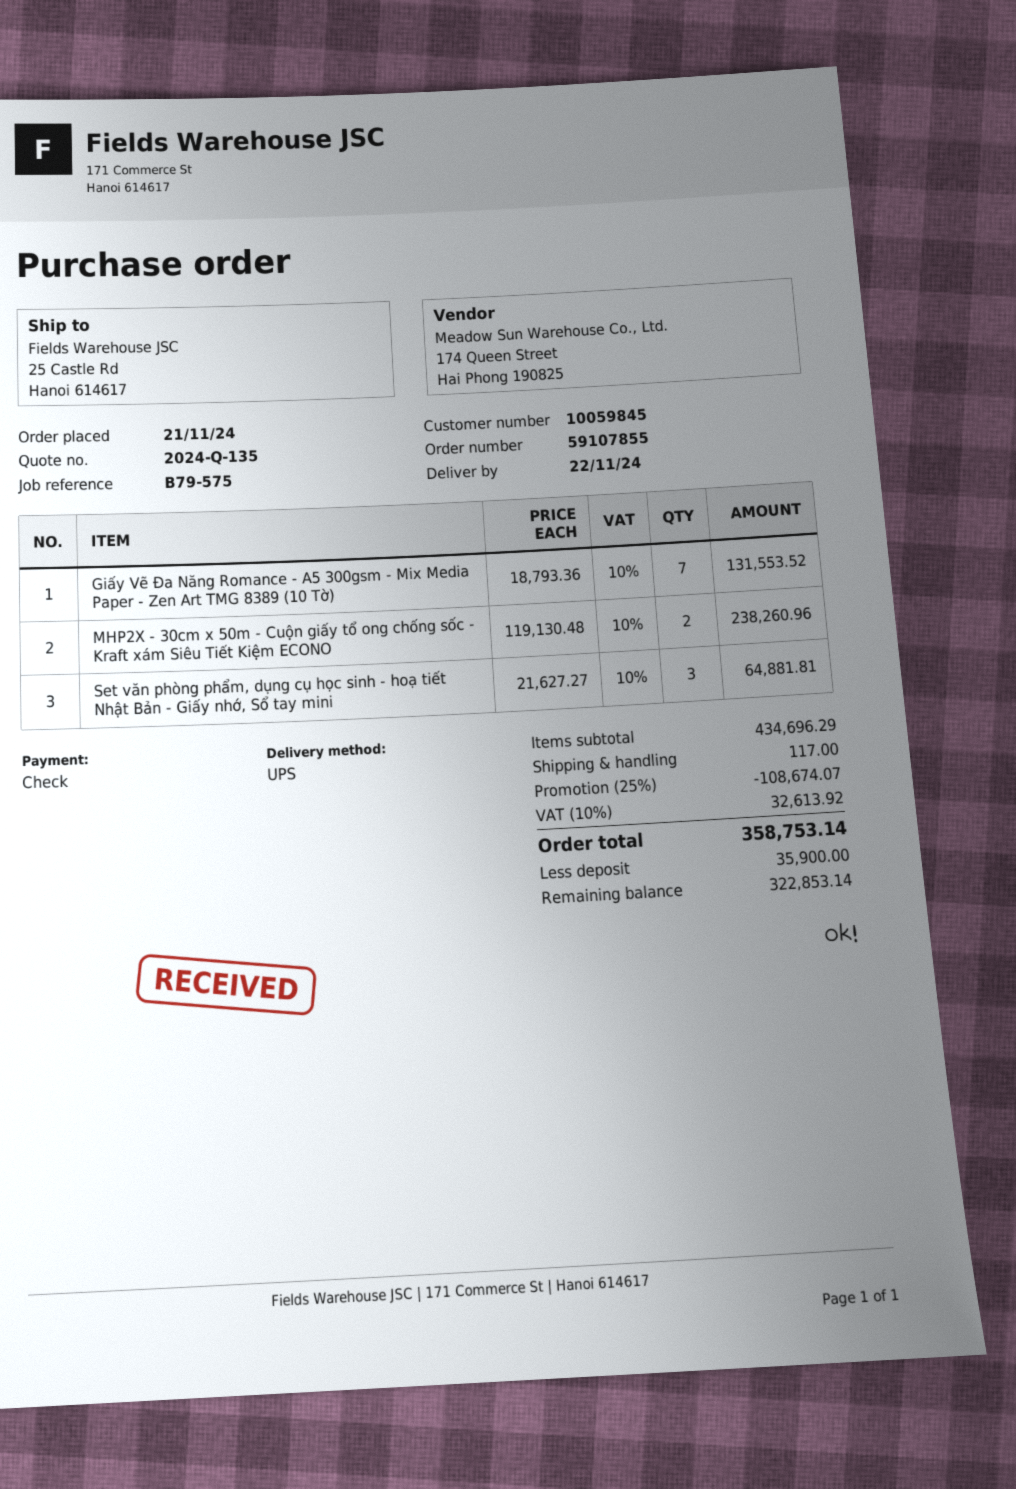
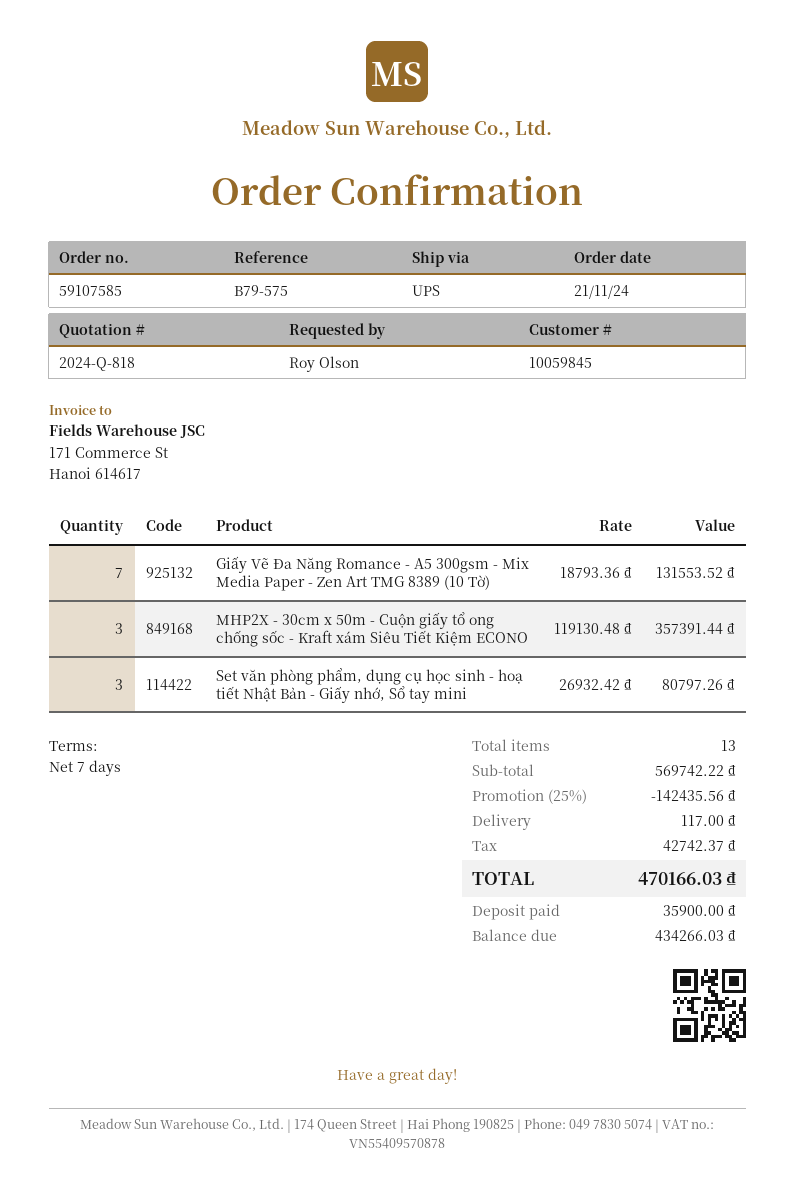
quote number: 2024-Q-135 -> 2024-Q-818
order number: 59107855 -> 59107585
MHP2X - 30cm x 50m - Cuộn giấy tổ ong chống sốc - Kraft xám Siêu Tiết Kiệm ECONO: 2 x 119130.48 = 238260.96 -> 3 x 119130.48 = 357391.44
Set văn phòng phẩm, dụng cụ học sinh - hoạ tiết Nhật Bản - Giấy nhớ, Sổ tay mini: 3 x 21627.27 = 64881.81 -> 3 x 26932.42 = 80797.26
subtotal: 434696.29 -> 569742.22
discount: 25% = 108674.07 -> 25% = 142435.56
tax: 32613.92 -> 42742.37
total: 358753.14 -> 470166.03
balance: 322853.14 -> 434266.03

